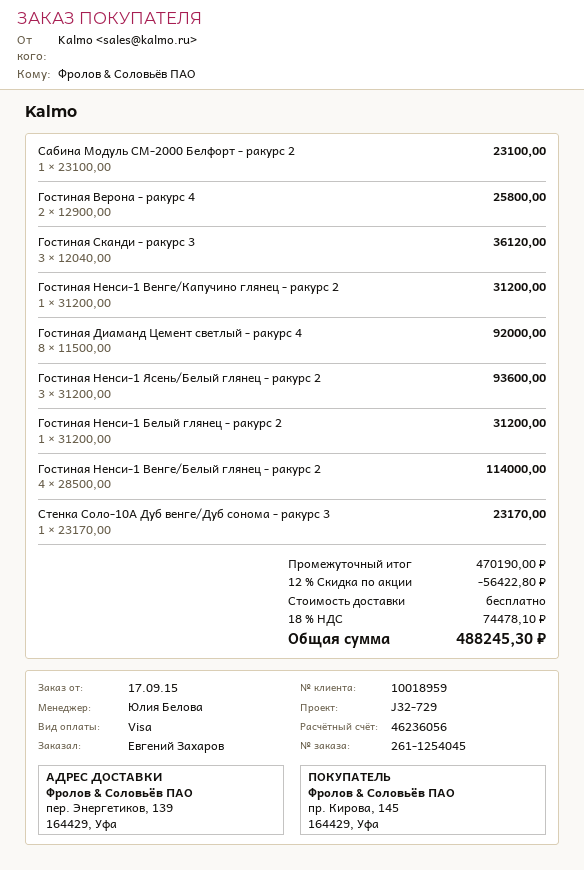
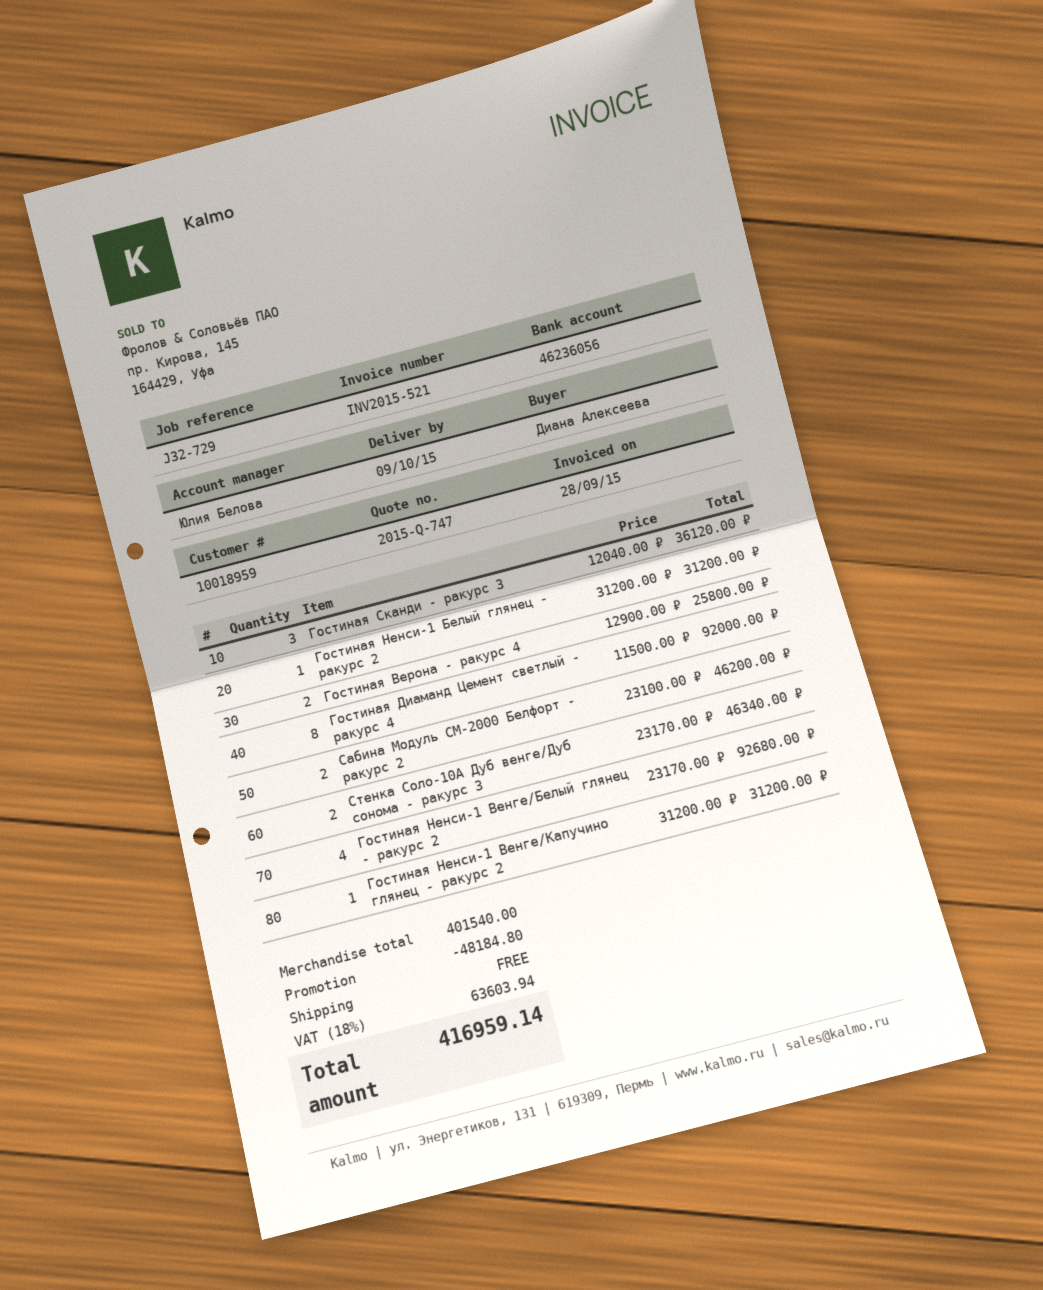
ordered by: Евгений Захаров -> Диана Алексеева
Сабина Модуль СМ-2000 Белфорт - ракурс 2: 1 x 23100.00 = 23100.00 -> 2 x 23100.00 = 46200.00
Гостиная Ненси-1 Ясень/Белый глянец - ракурс 2: 3 x 31200.00 = 93600.00 -> none
Гостиная Ненси-1 Венге/Белый глянец - ракурс 2: 4 x 28500.00 = 114000.00 -> 4 x 23170.00 = 92680.00
Стенка Соло-10А Дуб венге/Дуб сонома - ракурс 3: 1 x 23170.00 = 23170.00 -> 2 x 23170.00 = 46340.00
subtotal: 470190.00 -> 401540.00
discount: 56422.80 -> 48184.80
tax: 18% = 74478.10 -> 18% = 63603.94
total: 488245.30 -> 416959.14

